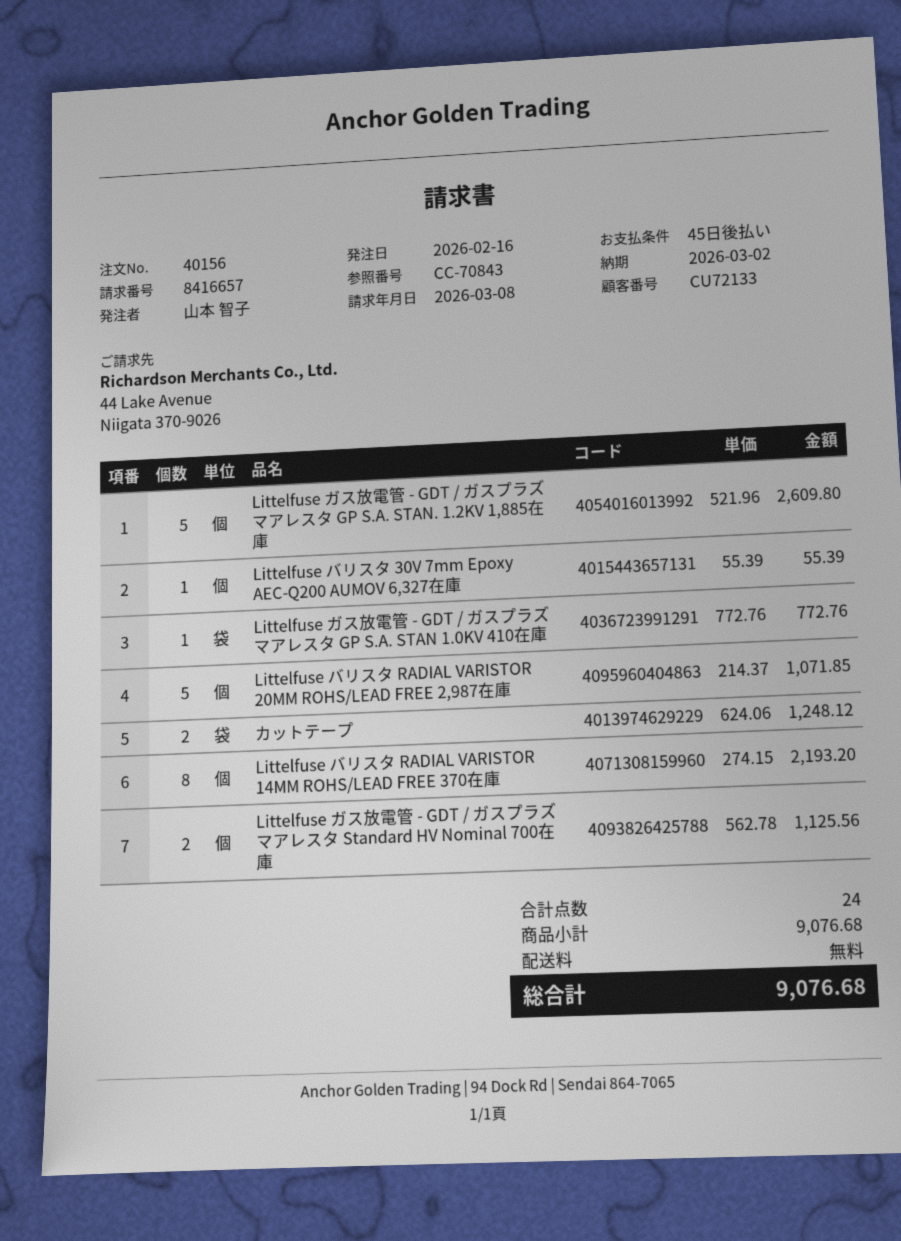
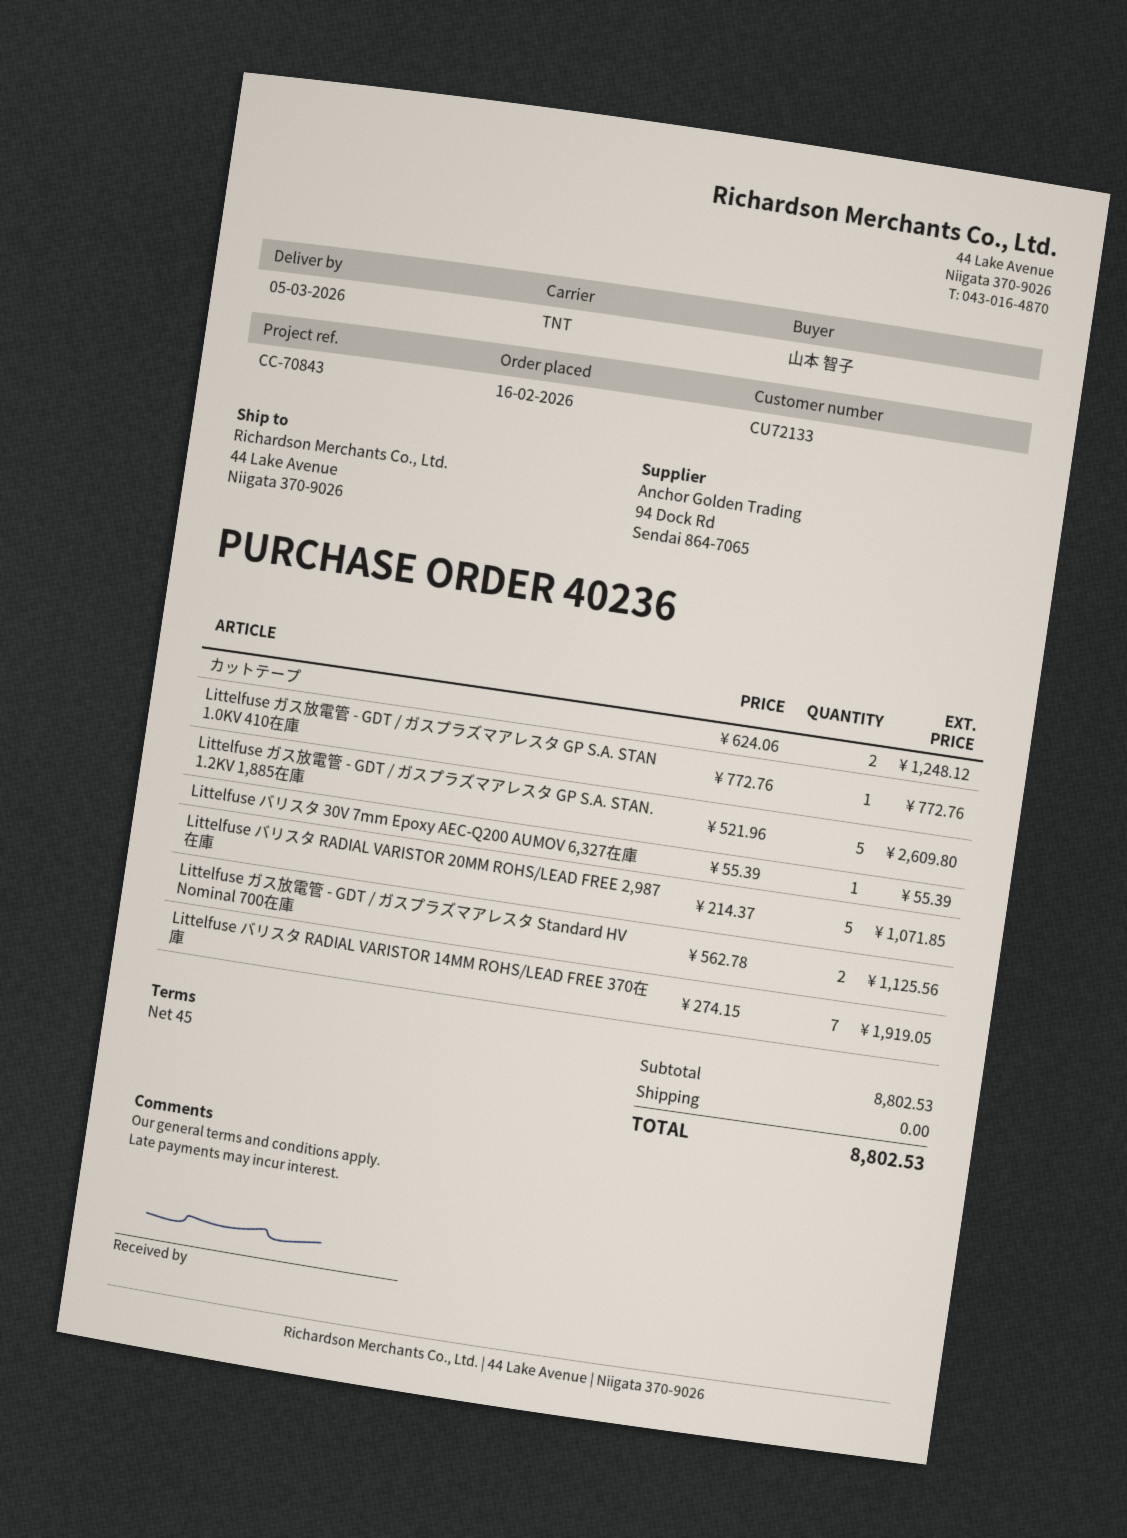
order number: 40156 -> 40236
delivery date: 2026-03-02 -> 2026-03-05
Littelfuse バリスタ RADIAL VARISTOR 14MM ROHS/LEAD FREE 370在庫: 8 x 274.15 = 2193.20 -> 7 x 274.15 = 1919.05
subtotal: 9076.68 -> 8802.53
total: 9076.68 -> 8802.53

